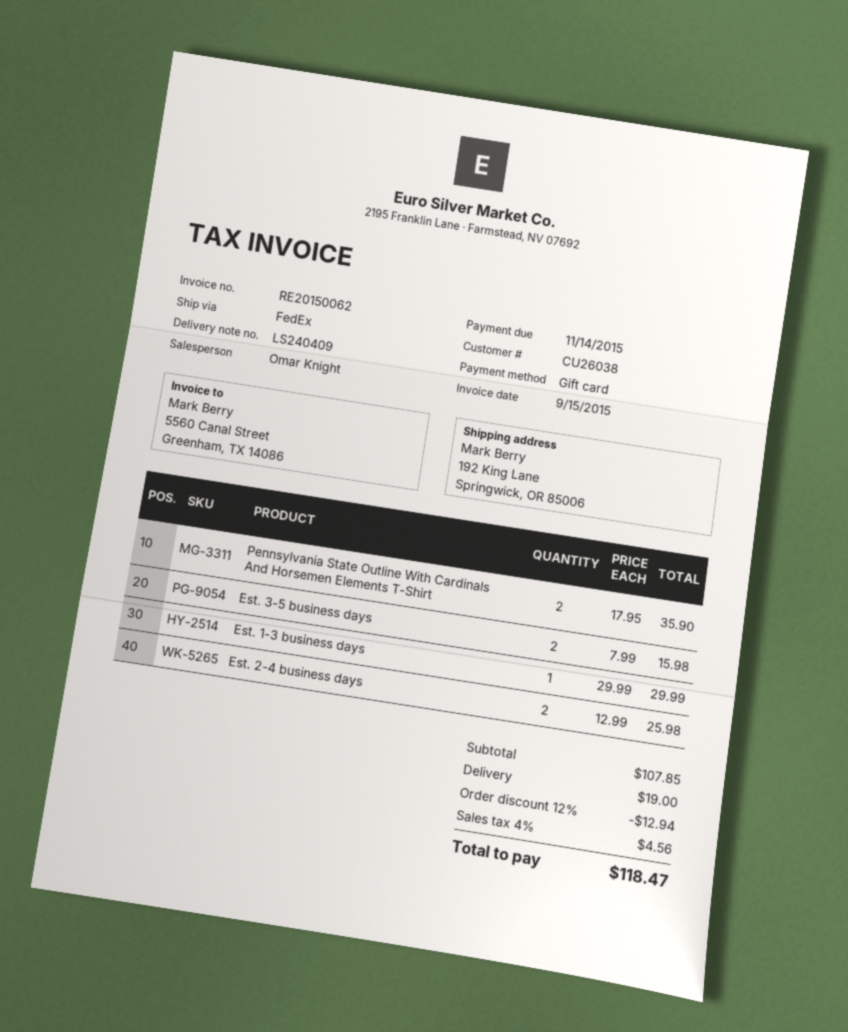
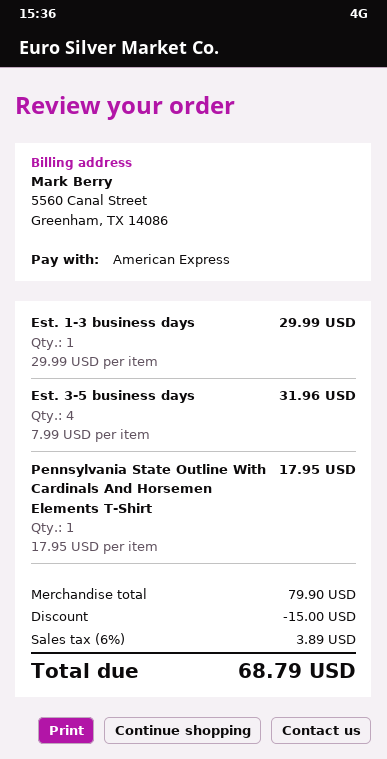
payment method: gift card -> American Express
Pennsylvania State Outline With Cardinals And Horsemen Elements T-Shirt: 2 x 17.95 = 35.90 -> 1 x 17.95 = 17.95
Est. 3-5 business days: 2 x 7.99 = 15.98 -> 4 x 7.99 = 31.96
Est. 2-4 business days: 2 x 12.99 = 25.98 -> none
subtotal: 107.85 -> 79.90
discount: 12.94 -> 15.00
shipping: 19.00 -> none
tax: 4% = 4.56 -> 6% = 3.89
total: 118.47 -> 68.79

